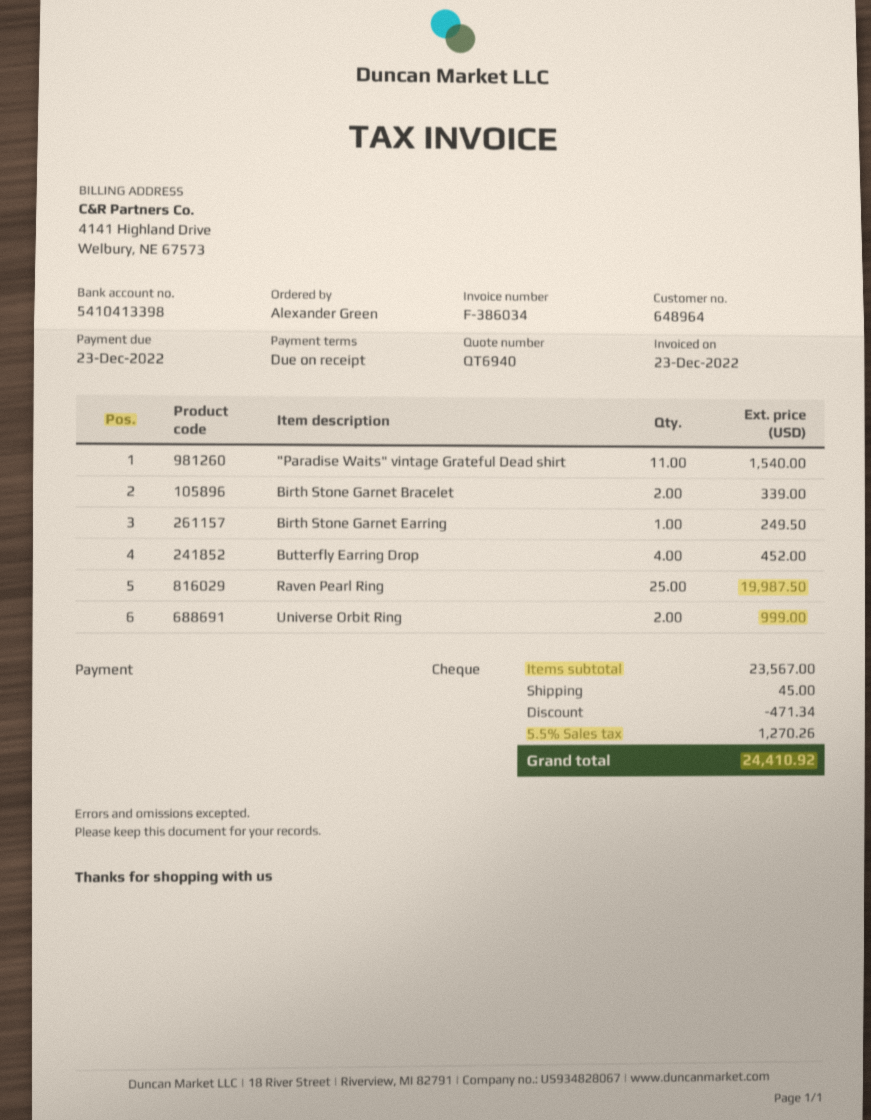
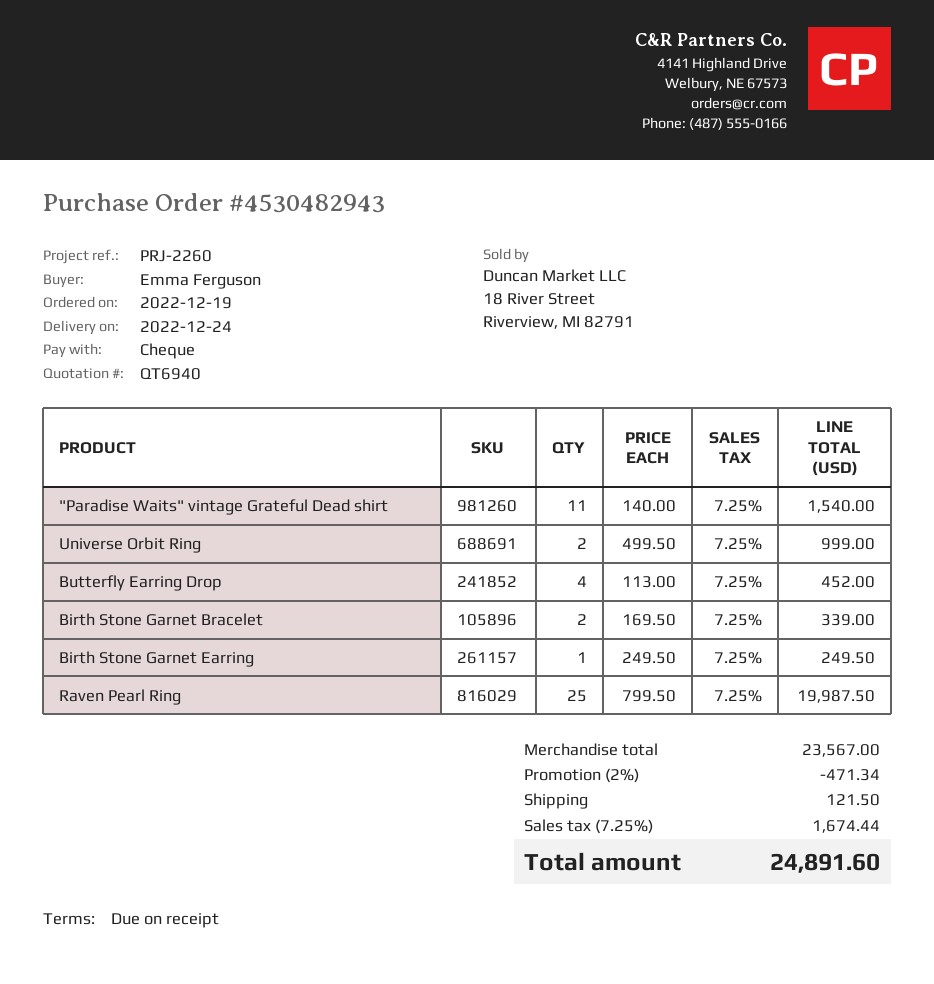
ordered by: Alexander Green -> Emma Ferguson
shipping: 45.00 -> 121.50
tax: 5.5% = 1270.26 -> 7.25% = 1674.44
total: 24410.92 -> 24891.60

